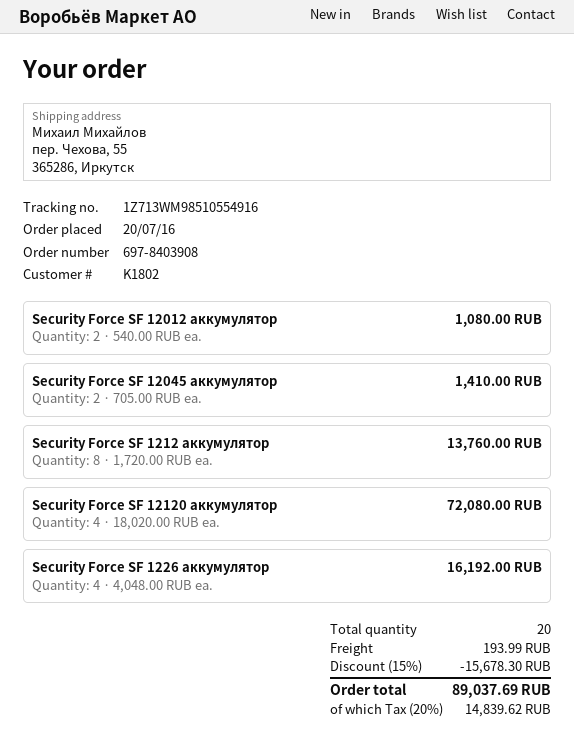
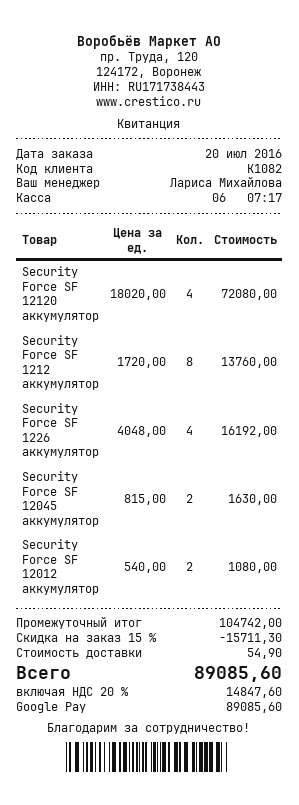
customer number: K1802 -> K1082
Security Force SF 12045 аккумулятор: 2 x 705.00 = 1410.00 -> 2 x 815.00 = 1630.00
discount: 15% = 15678.30 -> 15% = 15711.30
shipping: 193.99 -> 54.90
tax: 20% = 14839.62 -> 20% = 14847.60
total: 89037.69 -> 89085.60

